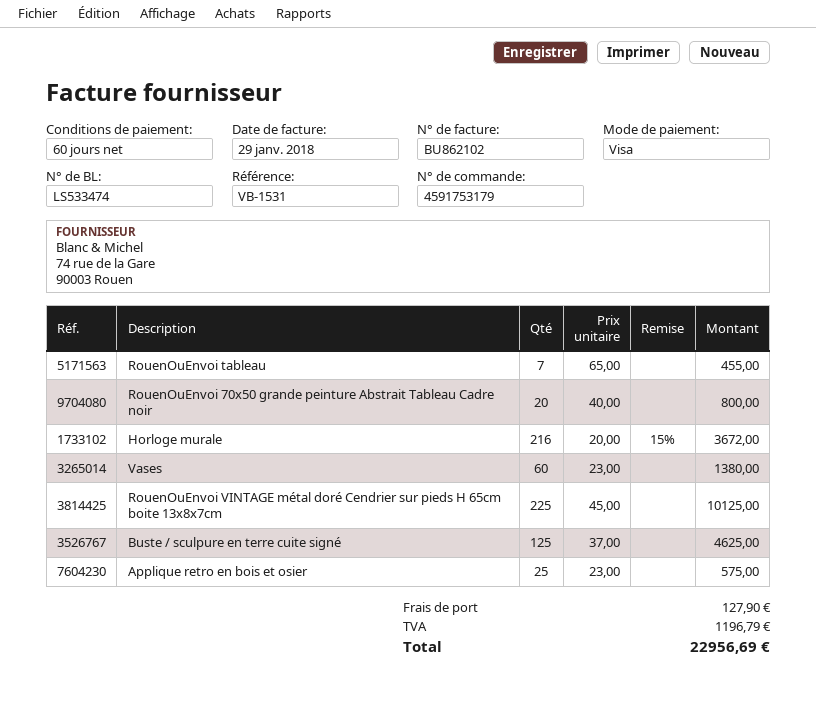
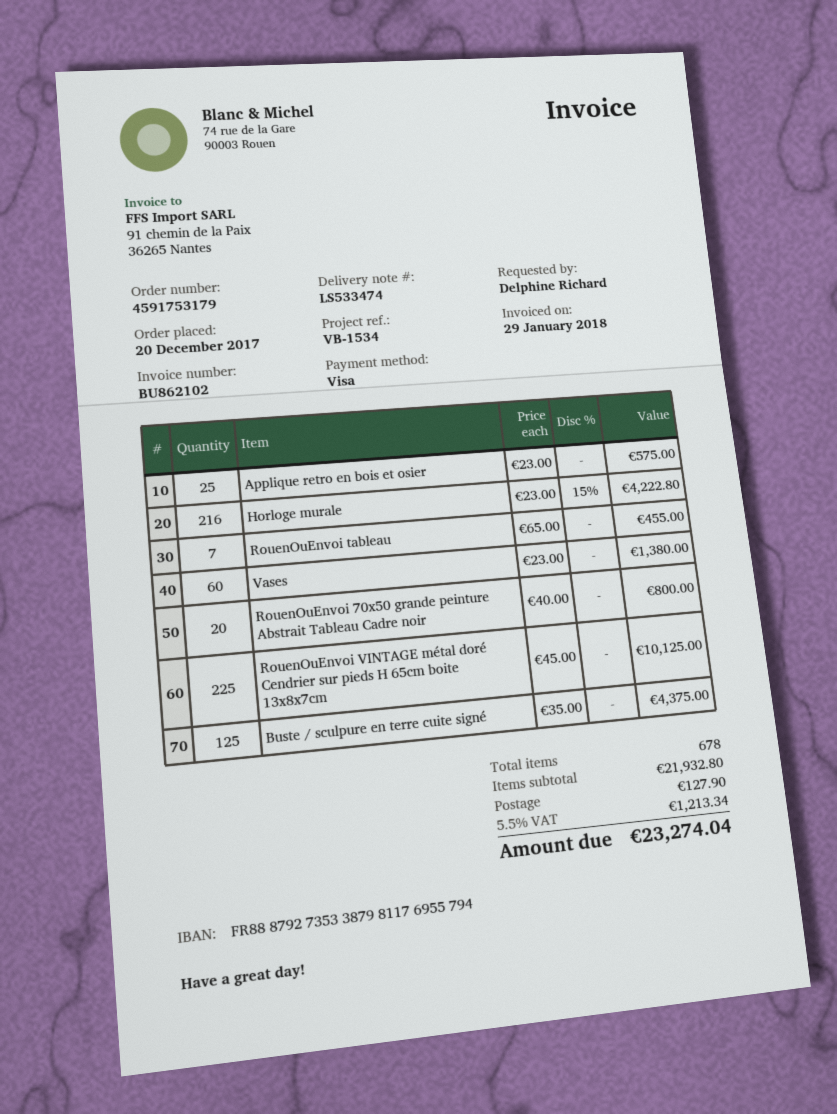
reference: VB-1531 -> VB-1534
Horloge murale: 216 x 20.00 - 15% = 3672.00 -> 216 x 23.00 - 15% = 4222.80
Buste / sculpure en terre cuite signé: 125 x 37.00 = 4625.00 -> 125 x 35.00 = 4375.00
tax: 1196.79 -> 1213.34
total: 22956.69 -> 23274.04

